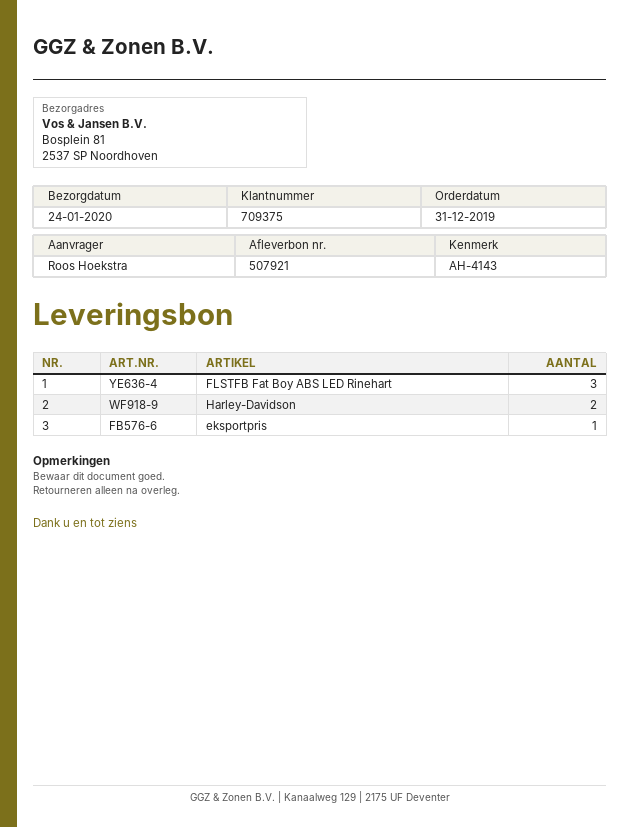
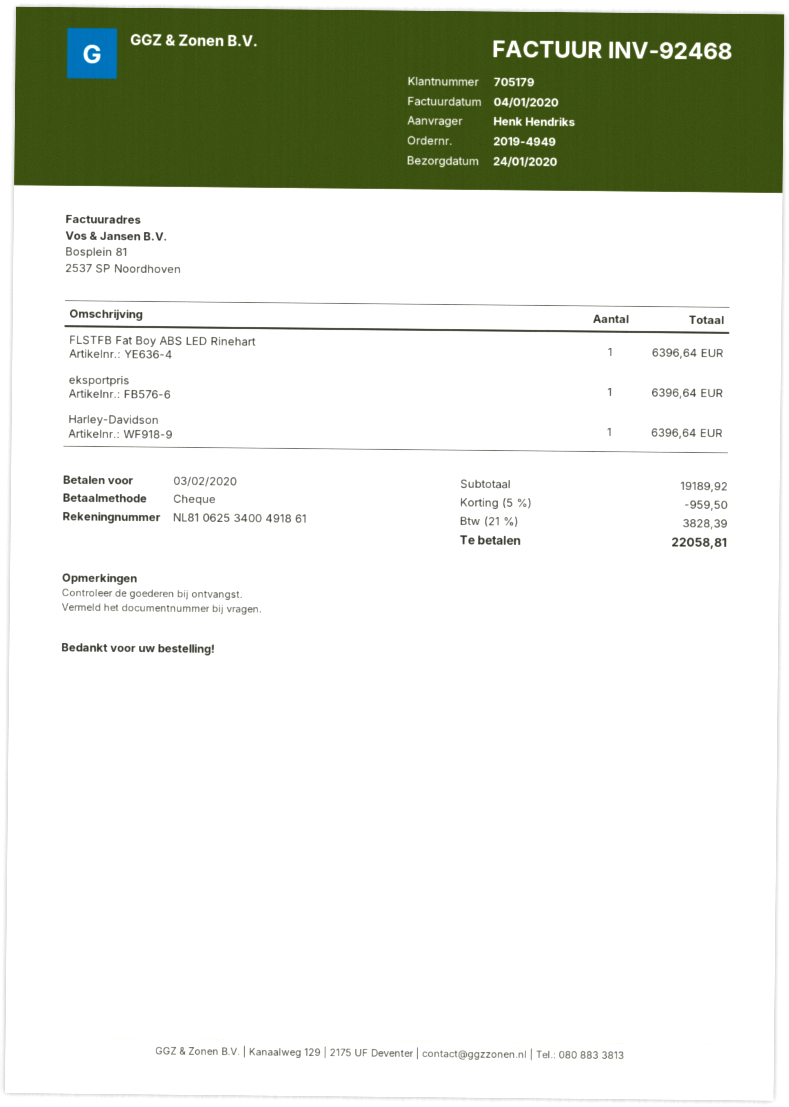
customer number: 709375 -> 705179
ordered by: Roos Hoekstra -> Henk Hendriks
FLSTFB Fat Boy ABS LED Rinehart: 3 -> 1
Harley-Davidson: 2 -> 1

